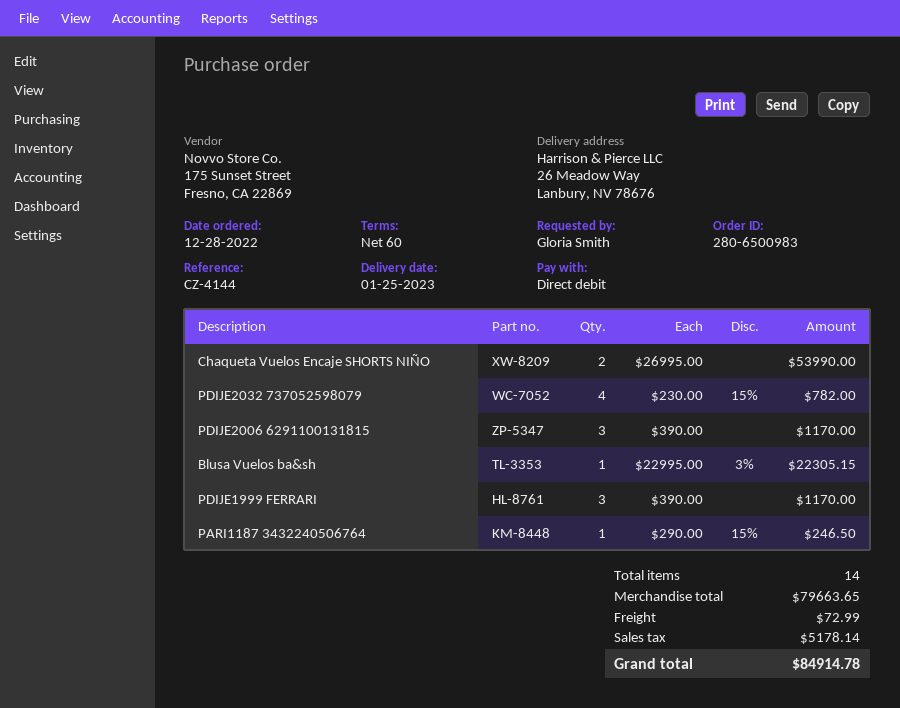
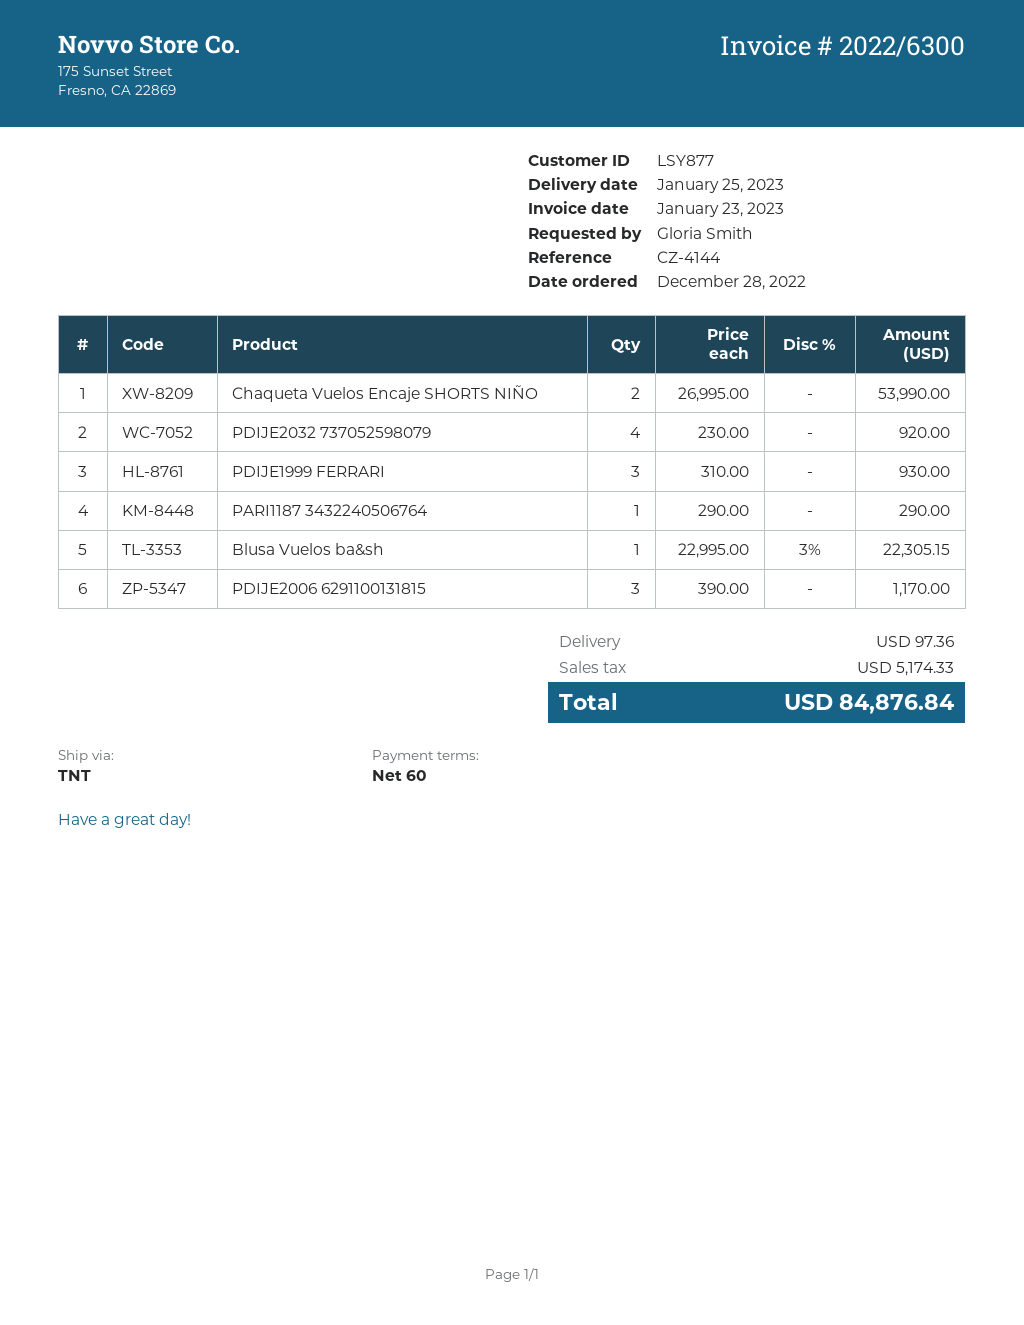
PDIJE2032 737052598079: 4 x 230.00 - 15% = 782.00 -> 4 x 230.00 = 920.00
PDIJE1999 FERRARI: 3 x 390.00 = 1170.00 -> 3 x 310.00 = 930.00
PARI1187 3432240506764: 1 x 290.00 - 15% = 246.50 -> 1 x 290.00 = 290.00
shipping: 72.99 -> 97.36
tax: 5178.14 -> 5174.33
total: 84914.78 -> 84876.84

